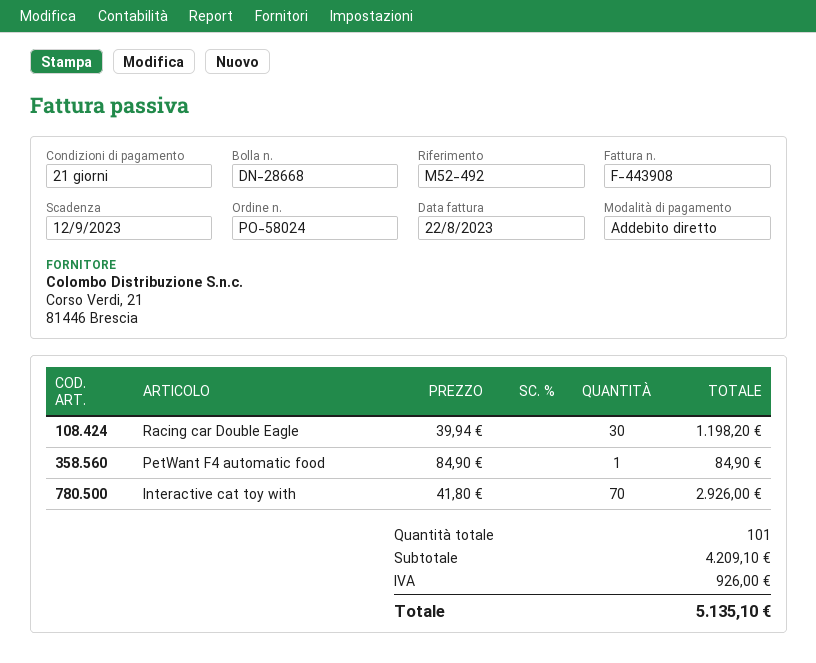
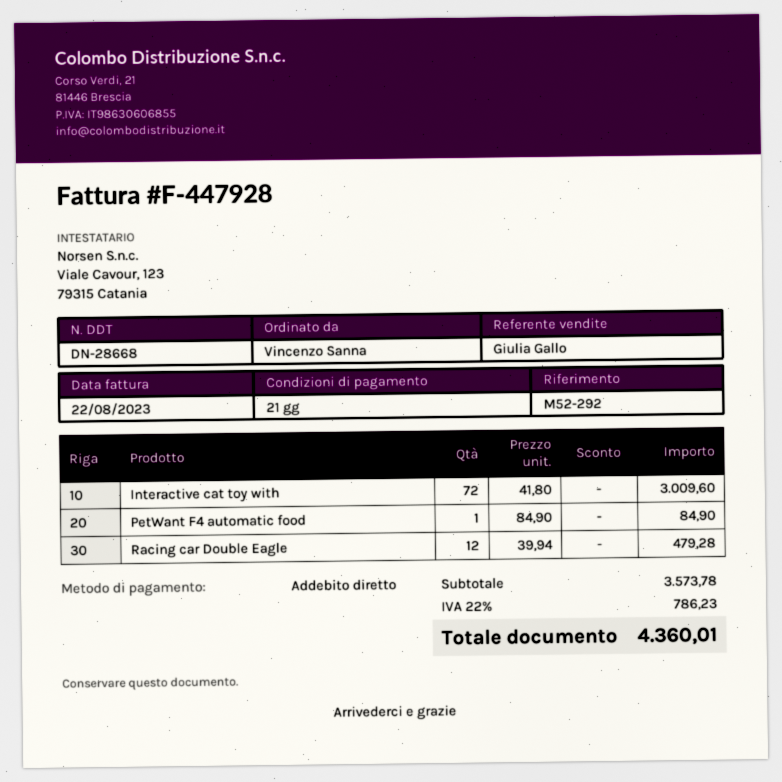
invoice number: F-443908 -> F-447928
reference: M52-492 -> M52-292
Racing car Double Eagle: 30 x 39.94 = 1198.20 -> 12 x 39.94 = 479.28
Interactive cat toy with: 70 x 41.80 = 2926.00 -> 72 x 41.80 = 3009.60
subtotal: 4209.10 -> 3573.78
tax: 926.00 -> 786.23
total: 5135.10 -> 4360.01

